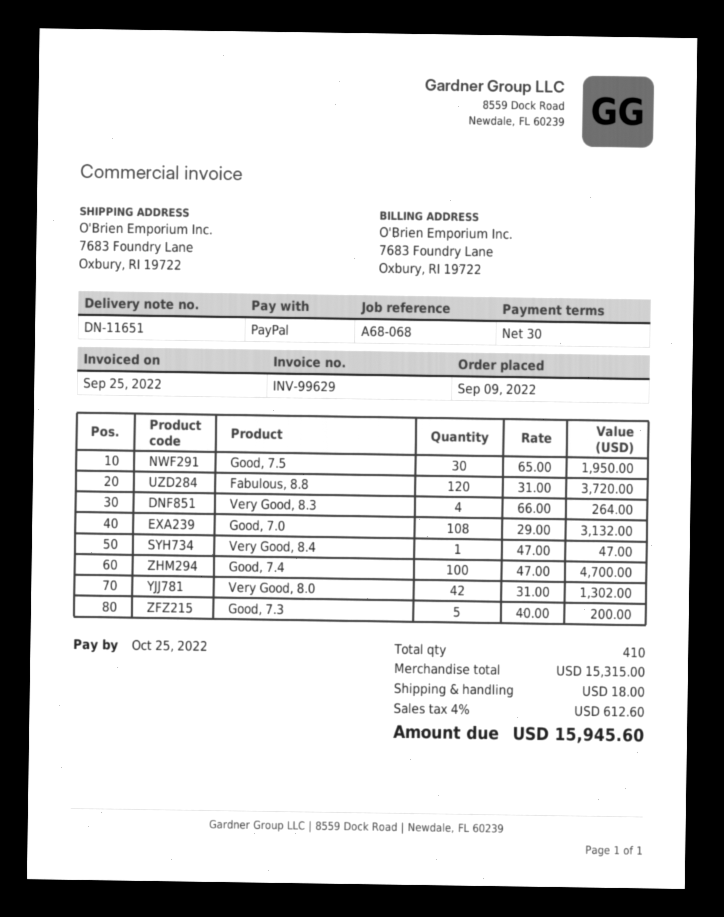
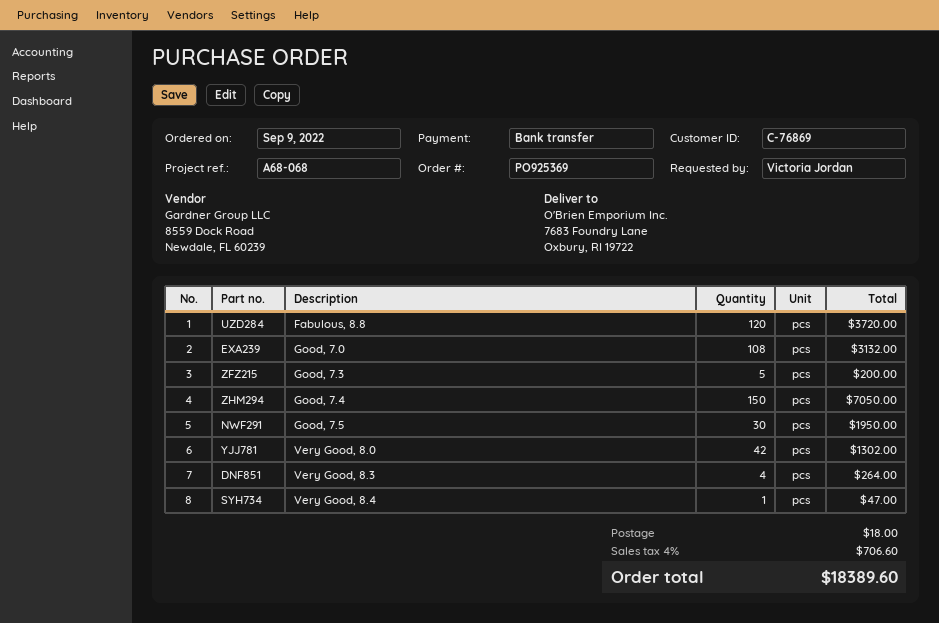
payment method: PayPal -> bank transfer
Good, 7.4: 100 for 4700.00 -> 150 for 7050.00
tax: 4% = 612.60 -> 4% = 706.60
total: 15945.60 -> 18389.60

